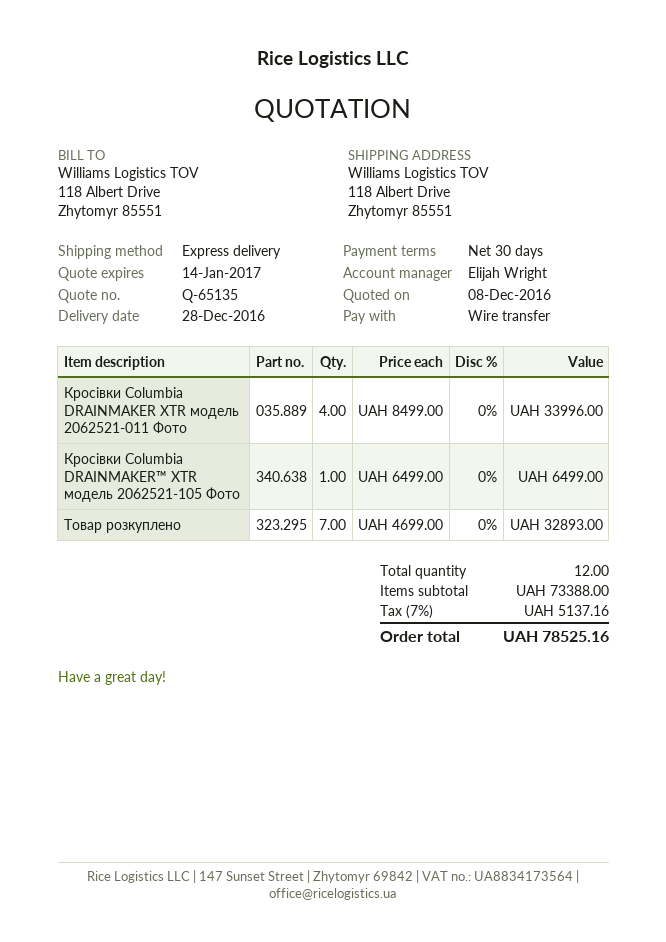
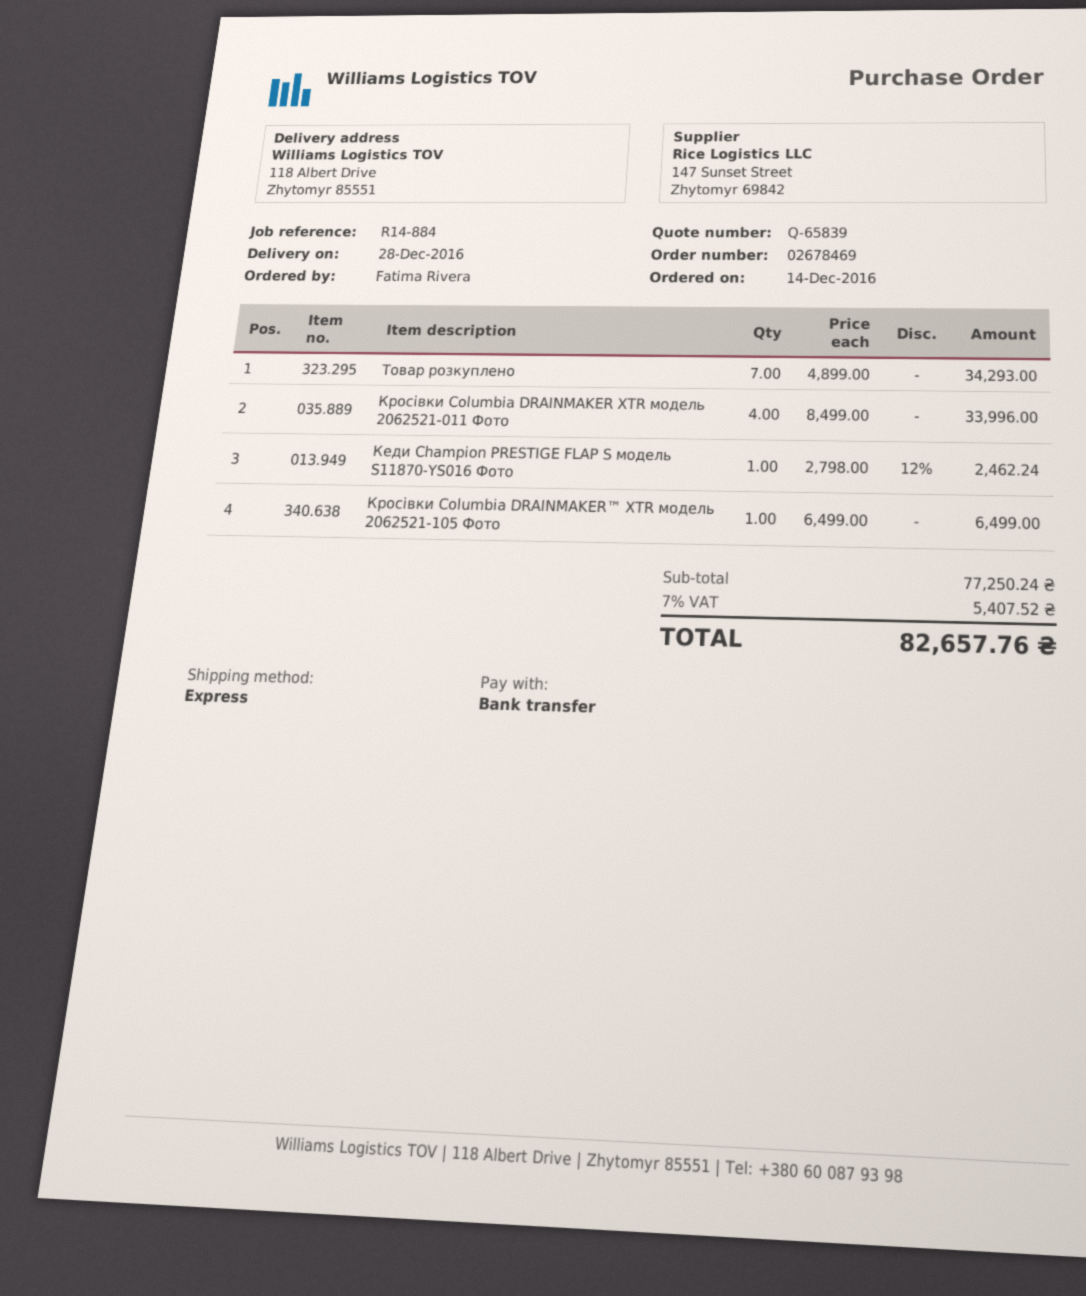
quote number: Q-65135 -> Q-65839
Товар розкуплено: 7 x 4699.00 = 32893.00 -> 7 x 4899.00 = 34293.00
Кеди Champion PRESTIGE FLAP S модель S11870-YS016 Фото: none -> 1 x 2798.00 - 12% = 2462.24
subtotal: 73388.00 -> 77250.24
tax: 7% = 5137.16 -> 7% = 5407.52
total: 78525.16 -> 82657.76

